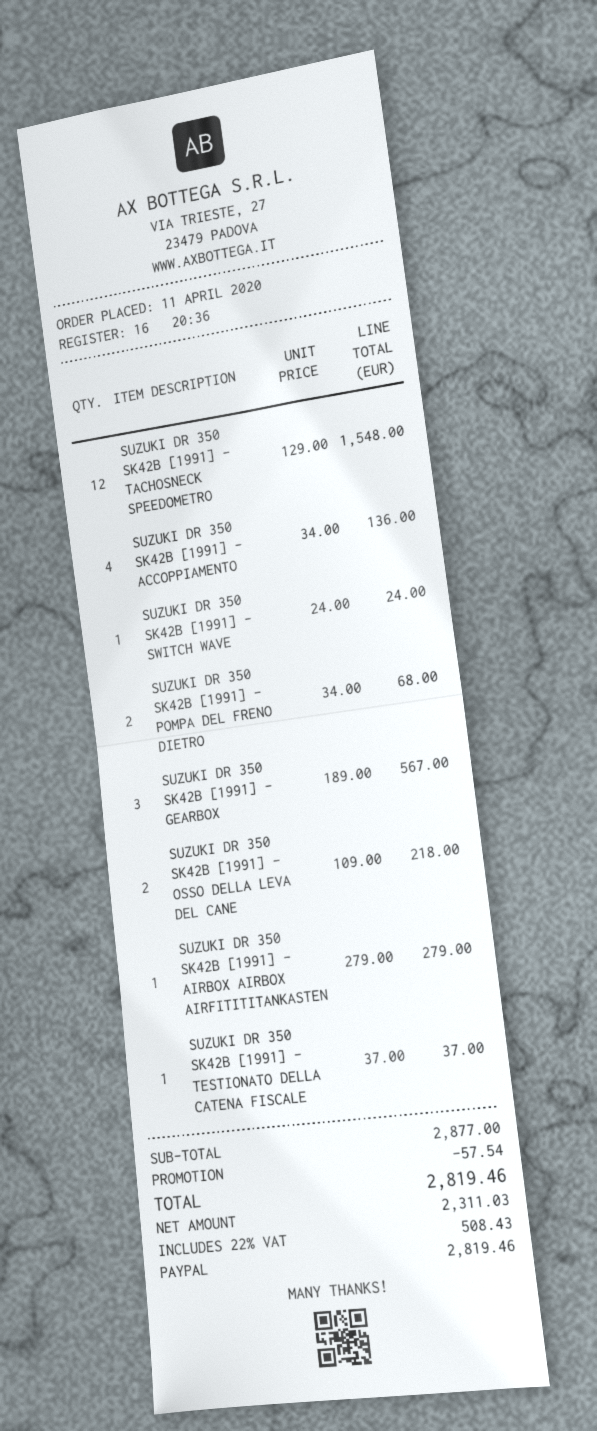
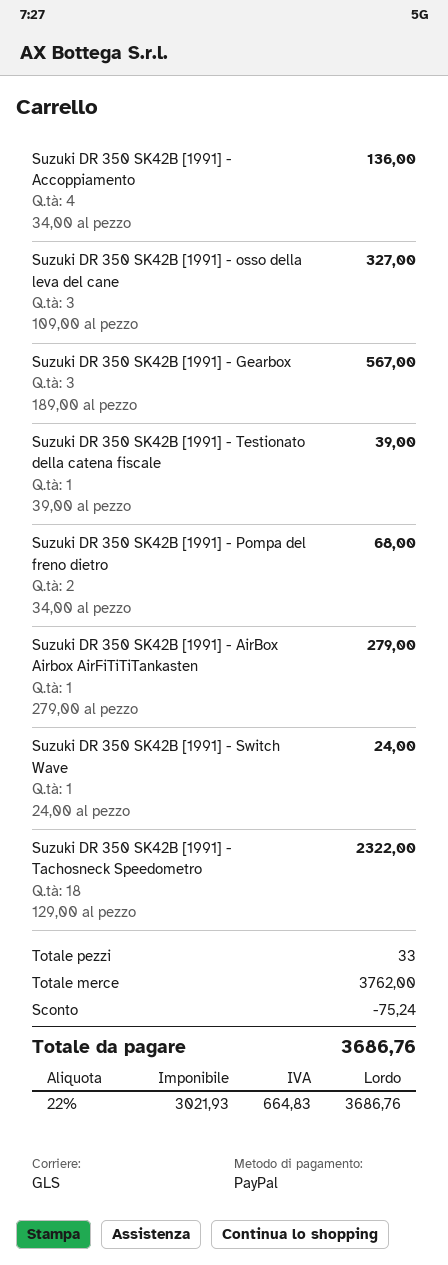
SUZUKI DR 350 SK42B [1991] - TACHOSNECK SPEEDOMETRO: 12 x 129.00 = 1548.00 -> 18 x 129.00 = 2322.00
SUZUKI DR 350 SK42B [1991] - OSSO DELLA LEVA DEL CANE: 2 x 109.00 = 218.00 -> 3 x 109.00 = 327.00
SUZUKI DR 350 SK42B [1991] - TESTIONATO DELLA CATENA FISCALE: 1 x 37.00 = 37.00 -> 1 x 39.00 = 39.00
subtotal: 2877.00 -> 3762.00
discount: 57.54 -> 75.24
net: 2311.03 -> 3021.93
tax: 22% = 508.43 -> 22% = 664.83
total: 2819.46 -> 3686.76

